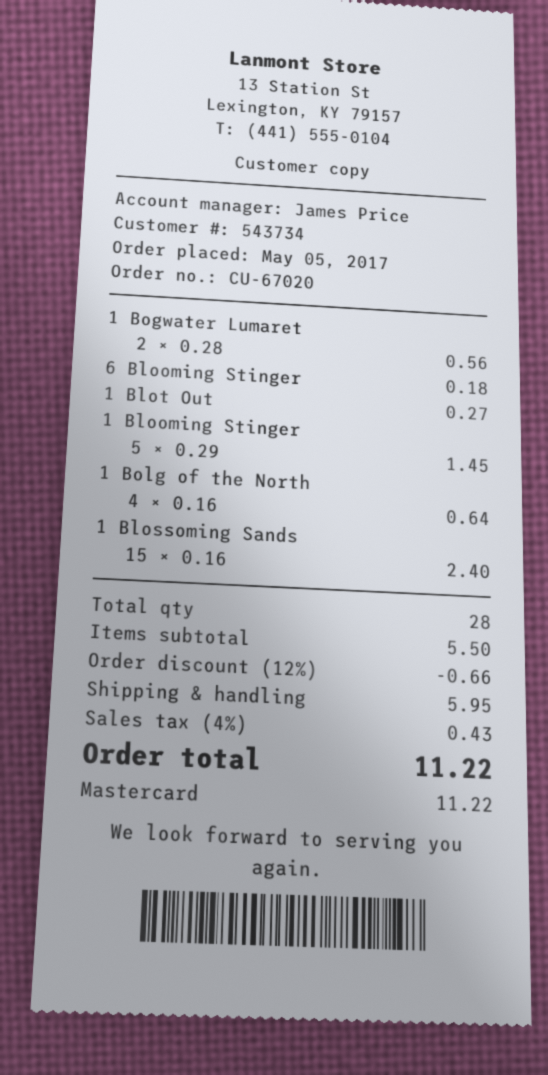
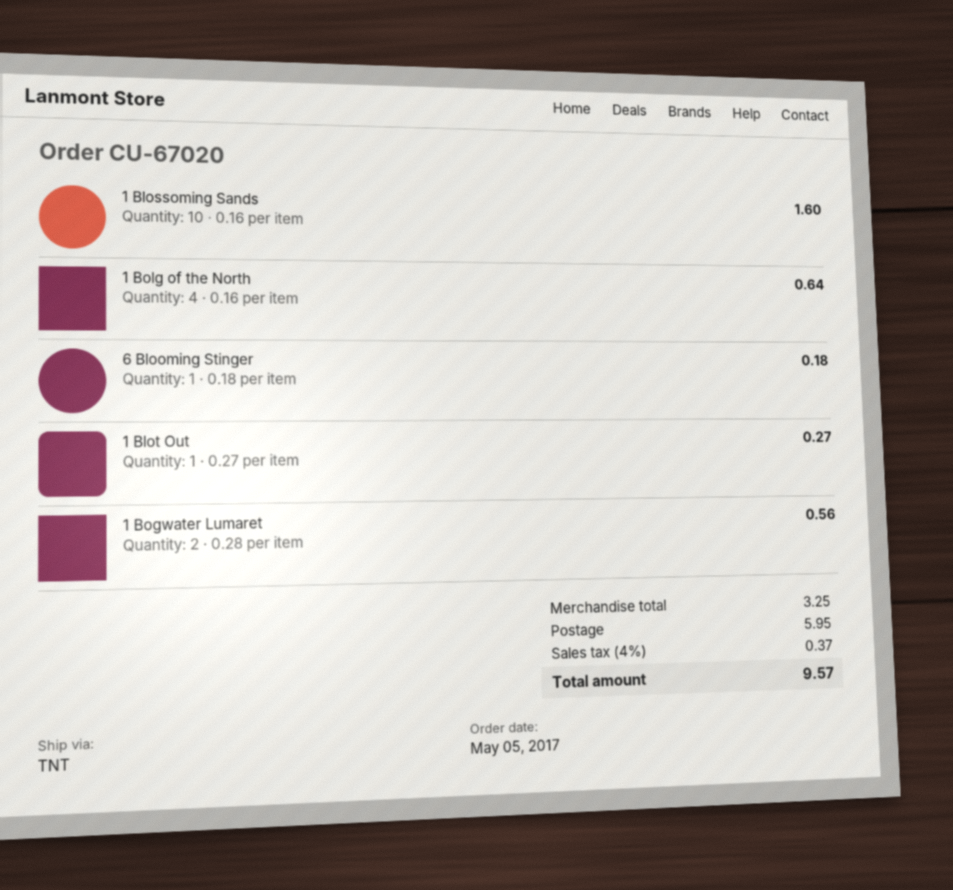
1 Blooming Stinger: 5 x 0.29 = 1.45 -> none
1 Blossoming Sands: 15 x 0.16 = 2.40 -> 10 x 0.16 = 1.60
subtotal: 5.50 -> 3.25
discount: 12% = 0.66 -> none
tax: 4% = 0.43 -> 4% = 0.37
total: 11.22 -> 9.57

